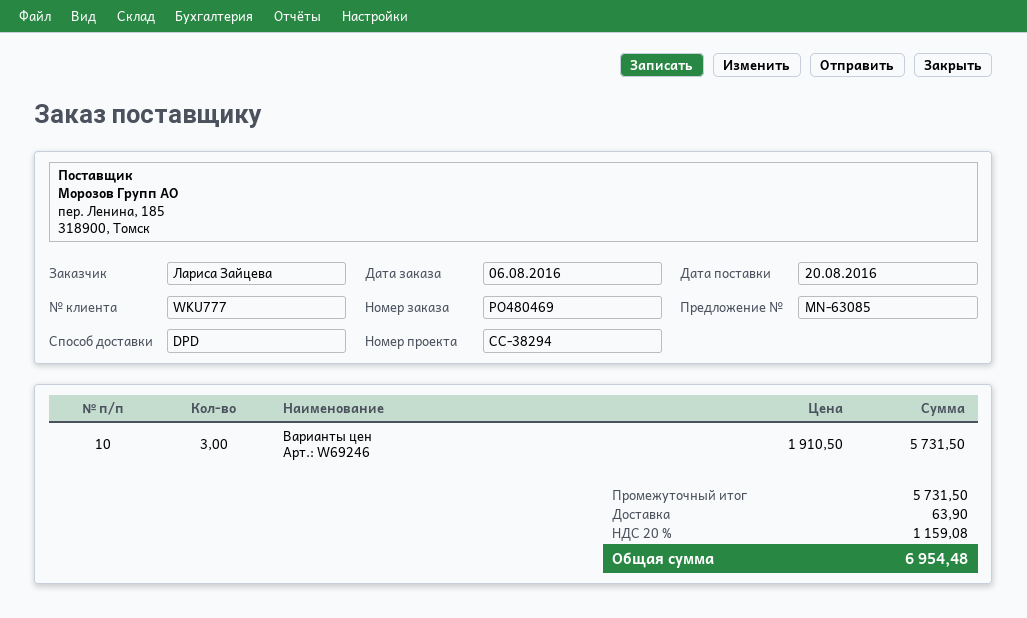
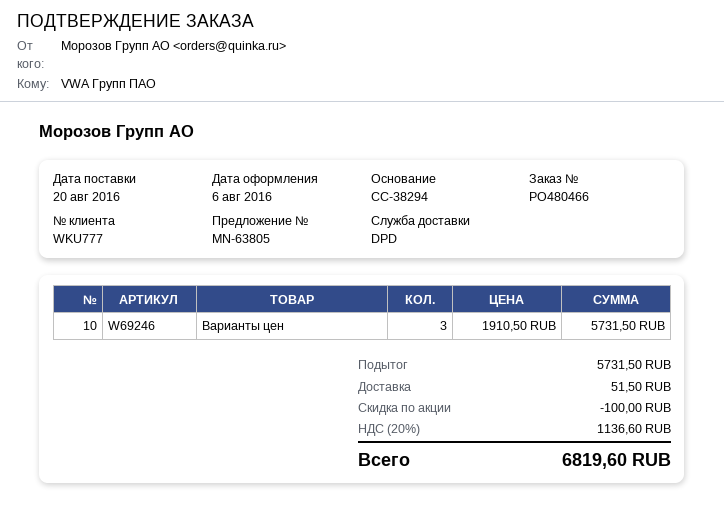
quote number: MN-63085 -> MN-63805
order number: PO480469 -> PO480466
discount: none -> 100.00
shipping: 63.90 -> 51.50
tax: 20% = 1159.08 -> 20% = 1136.60
total: 6954.48 -> 6819.60

